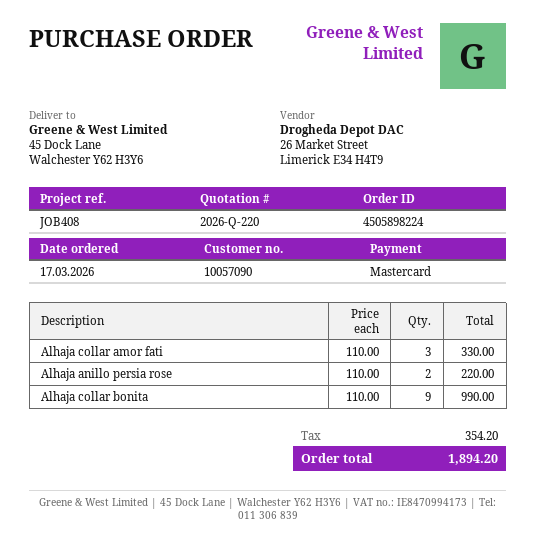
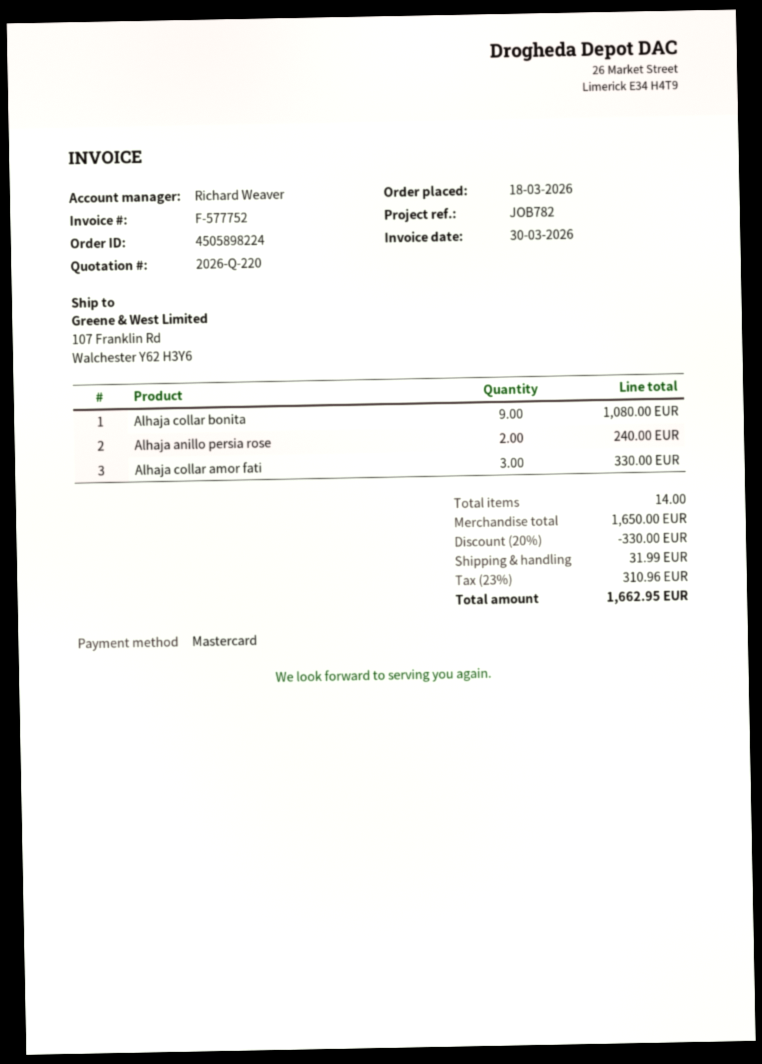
order date: 2026-03-17 -> 2026-03-18
reference: JOB408 -> JOB782
ship to: 45 Dock Lane, Walchester Y62 H3Y6 -> 107 Franklin Rd, Walchester Y62 H3Y6
Alhaja anillo persia rose: 2 for 220.00 -> 2 for 240.00
Alhaja collar bonita: 9 for 990.00 -> 9 for 1080.00
discount: none -> 20% = 330.00
shipping: none -> 31.99
tax: 354.20 -> 310.96
total: 1894.20 -> 1662.95

